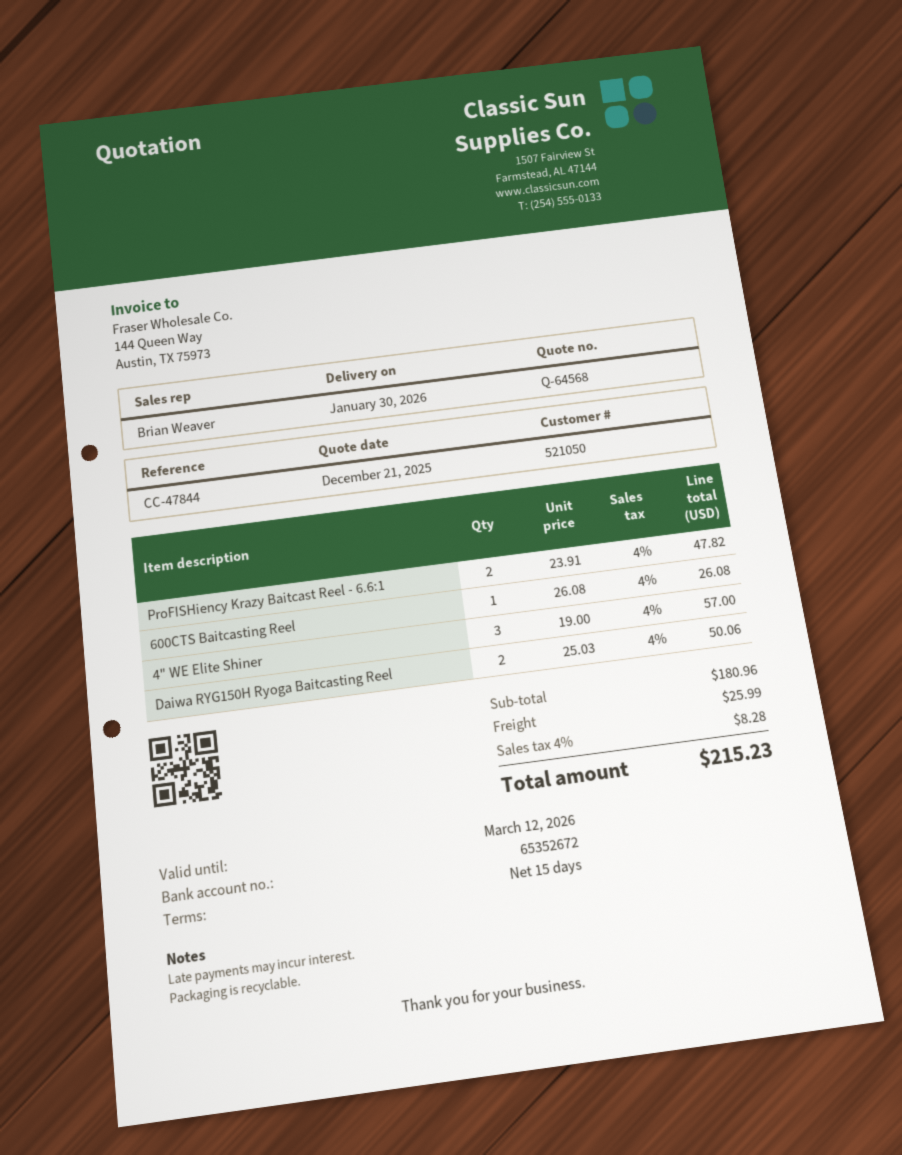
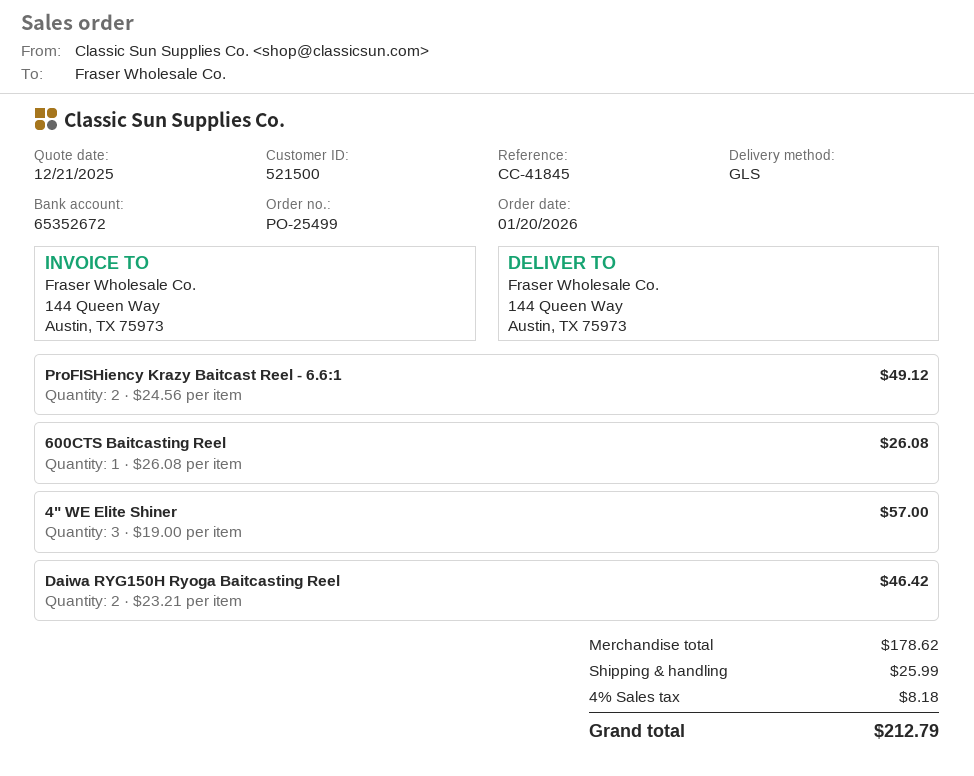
customer number: 521050 -> 521500
reference: CC-47844 -> CC-41845
ProFISHiency Krazy Baitcast Reel - 6.6:1: 2 x 23.91 = 47.82 -> 2 x 24.56 = 49.12
Daiwa RYG150H Ryoga Baitcasting Reel: 2 x 25.03 = 50.06 -> 2 x 23.21 = 46.42
subtotal: 180.96 -> 178.62
tax: 4% = 8.28 -> 4% = 8.18
total: 215.23 -> 212.79

